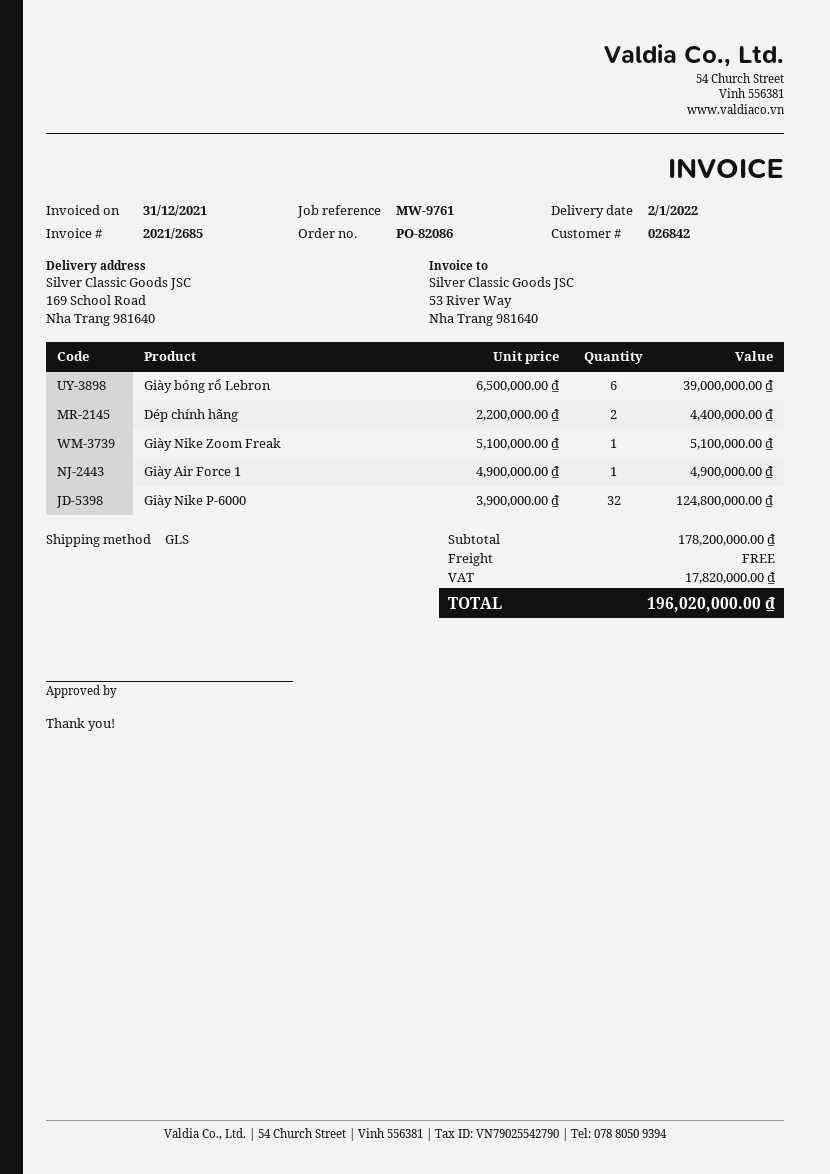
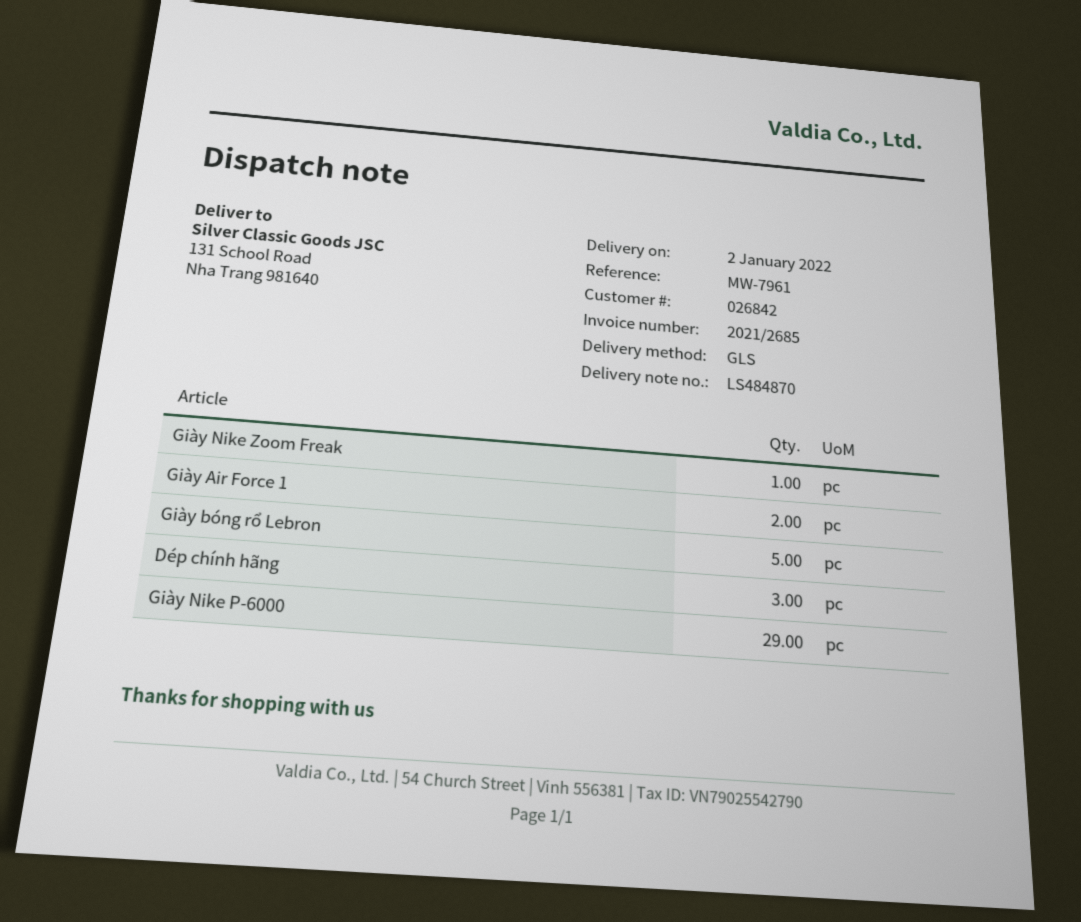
reference: MW-9761 -> MW-7961
ship to: 169 School Road, Nha Trang 981640 -> 131 School Road, Nha Trang 981640
Giày bóng rổ Lebron: 6 -> 5
Dép chính hãng: 2 -> 3
Giày Air Force 1: 1 -> 2
Giày Nike P-6000: 32 -> 29

